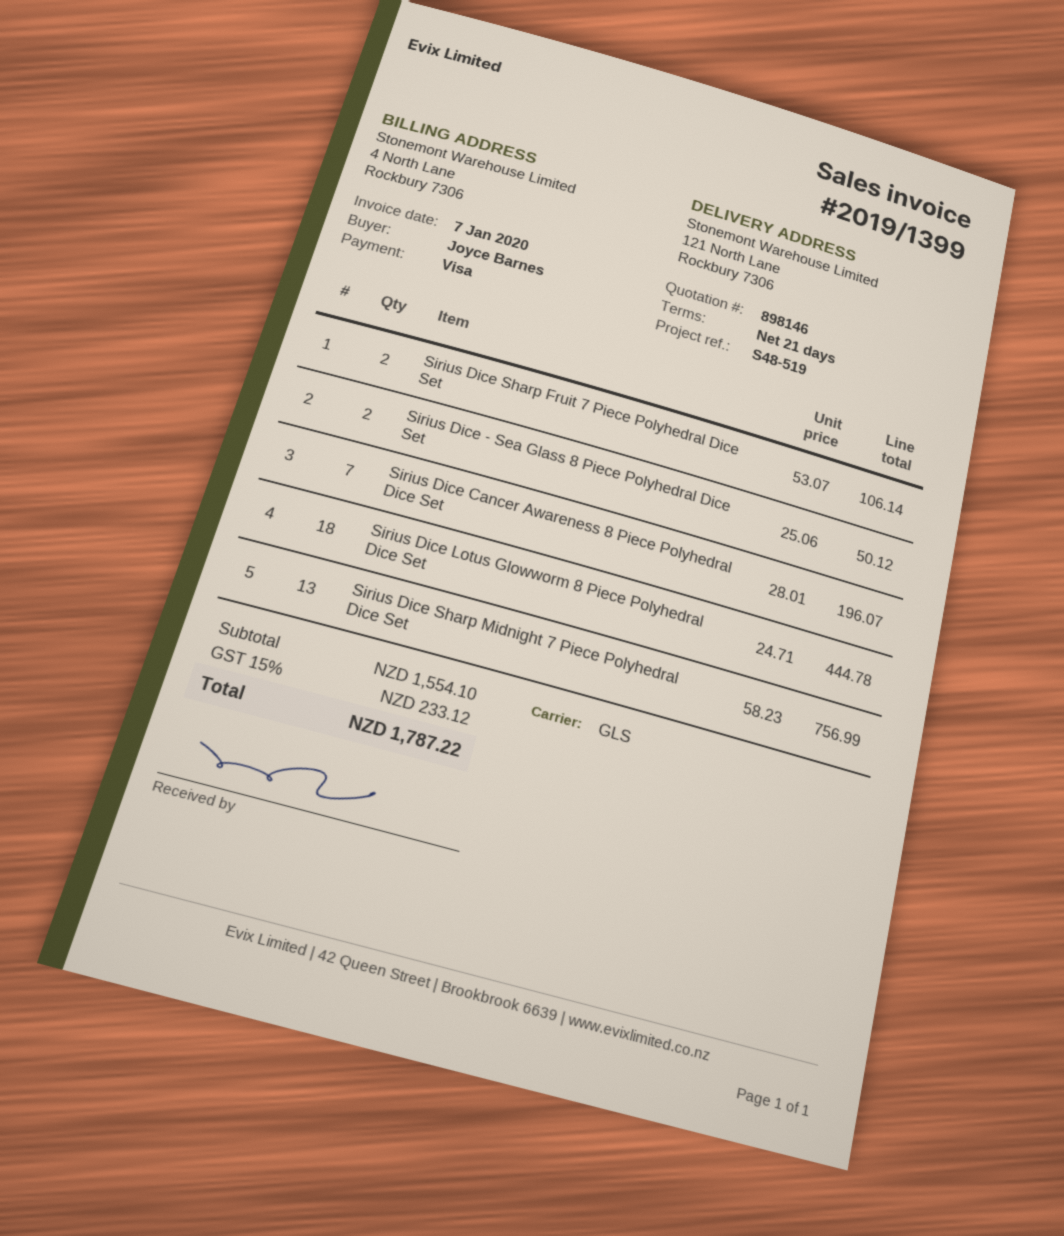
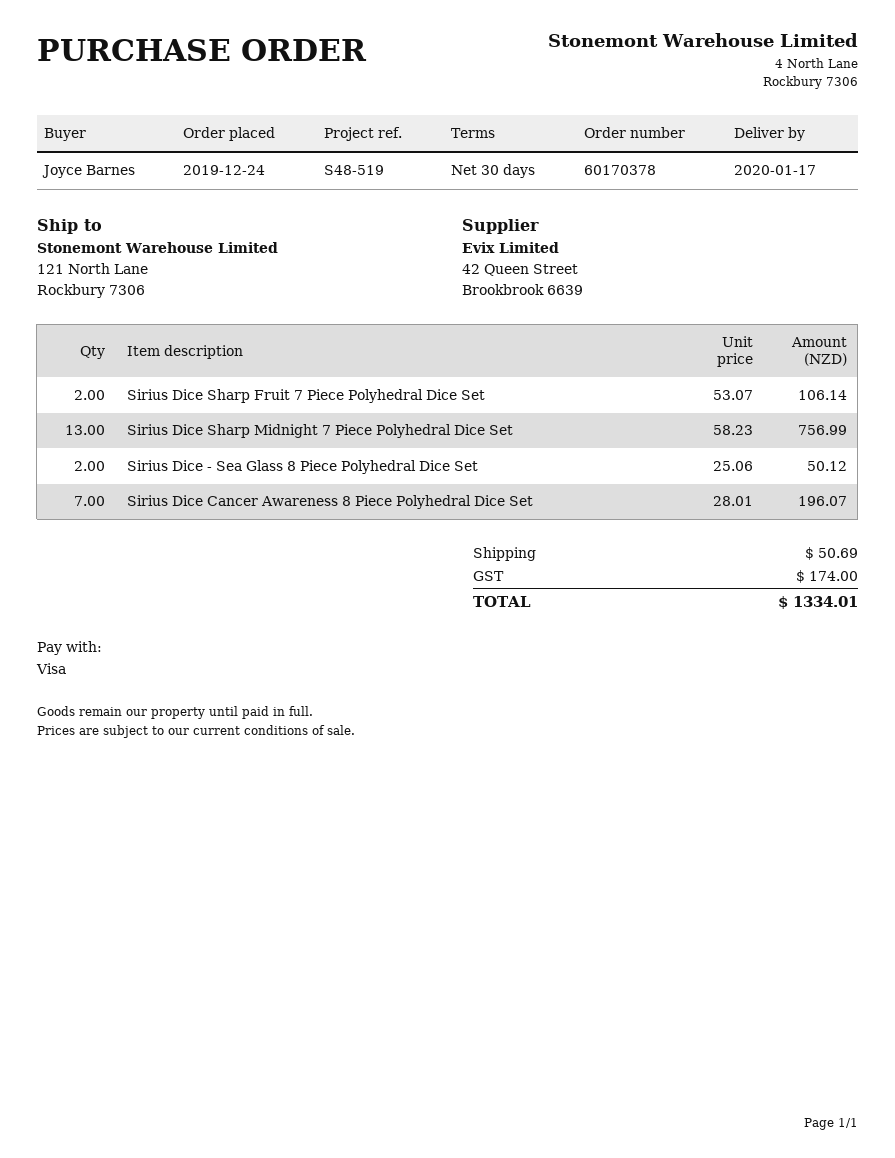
payment terms: 21 days -> 30 days
Sirius Dice Lotus Glowworm 8 Piece Polyhedral Dice Set: 18 x 24.71 = 444.78 -> none
shipping: none -> 50.69
tax: 233.12 -> 174.00
total: 1787.22 -> 1334.01

